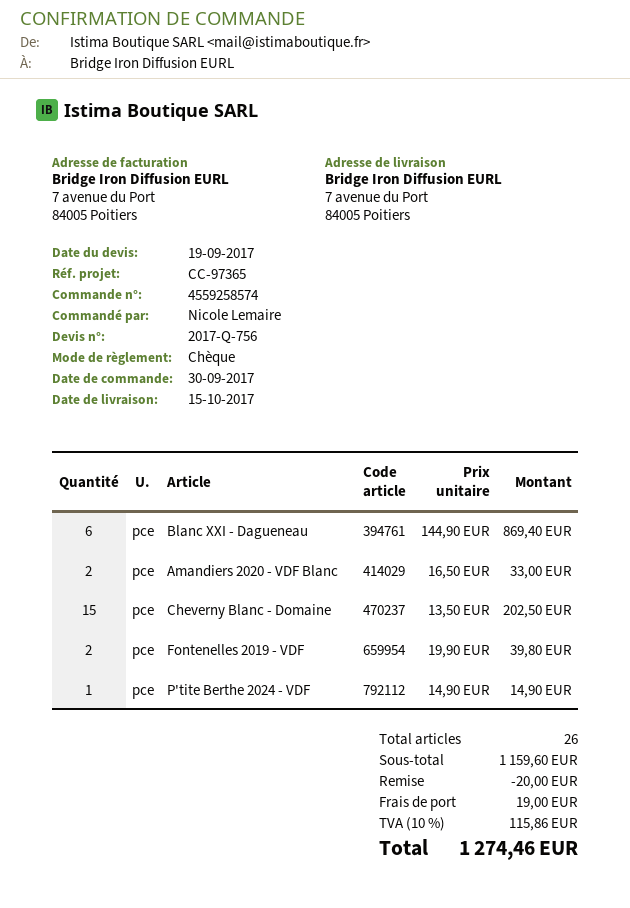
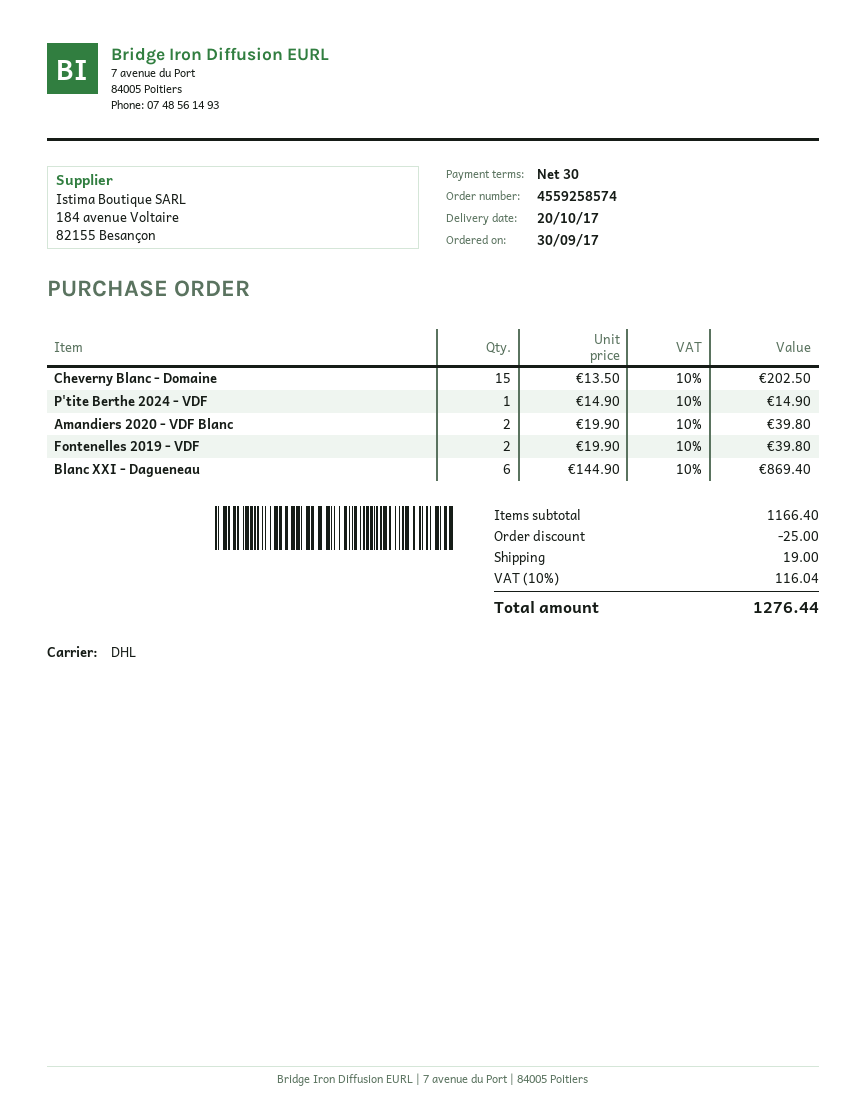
delivery date: 2017-10-15 -> 2017-10-20
Amandiers 2020 - VDF Blanc: 2 x 16.50 = 33.00 -> 2 x 19.90 = 39.80
subtotal: 1159.60 -> 1166.40
discount: 20.00 -> 25.00
tax: 10% = 115.86 -> 10% = 116.04
total: 1274.46 -> 1276.44

